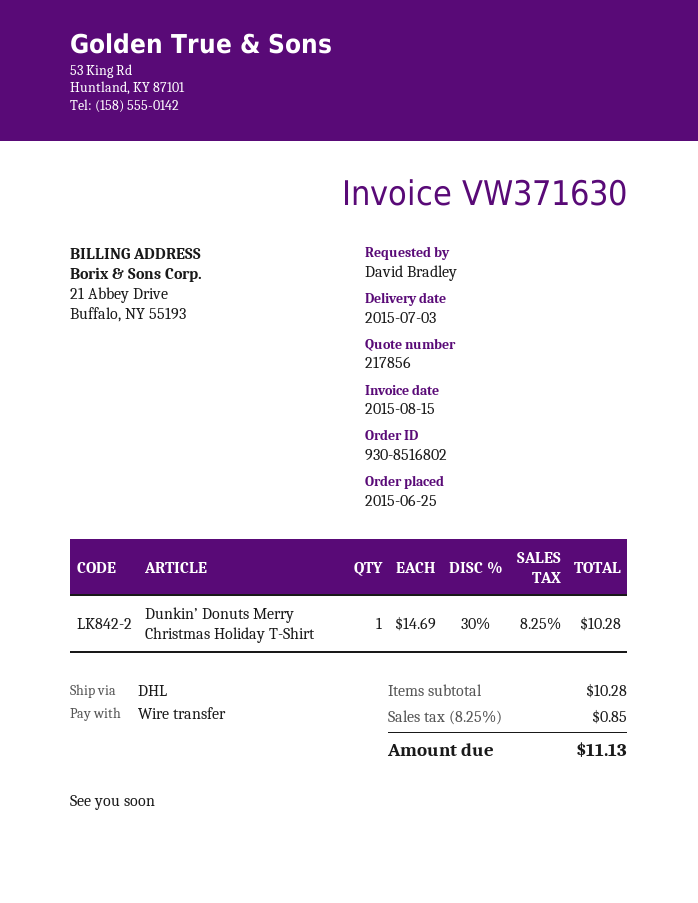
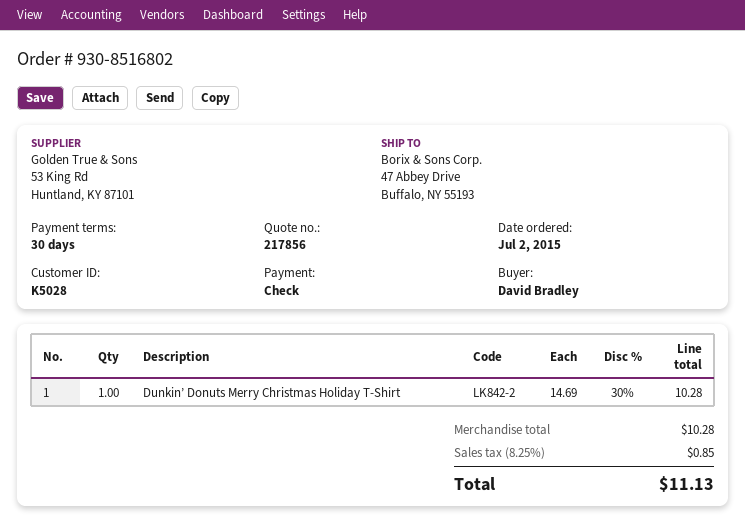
order date: 2015-06-25 -> 2015-07-02
payment method: bank transfer -> cheque

